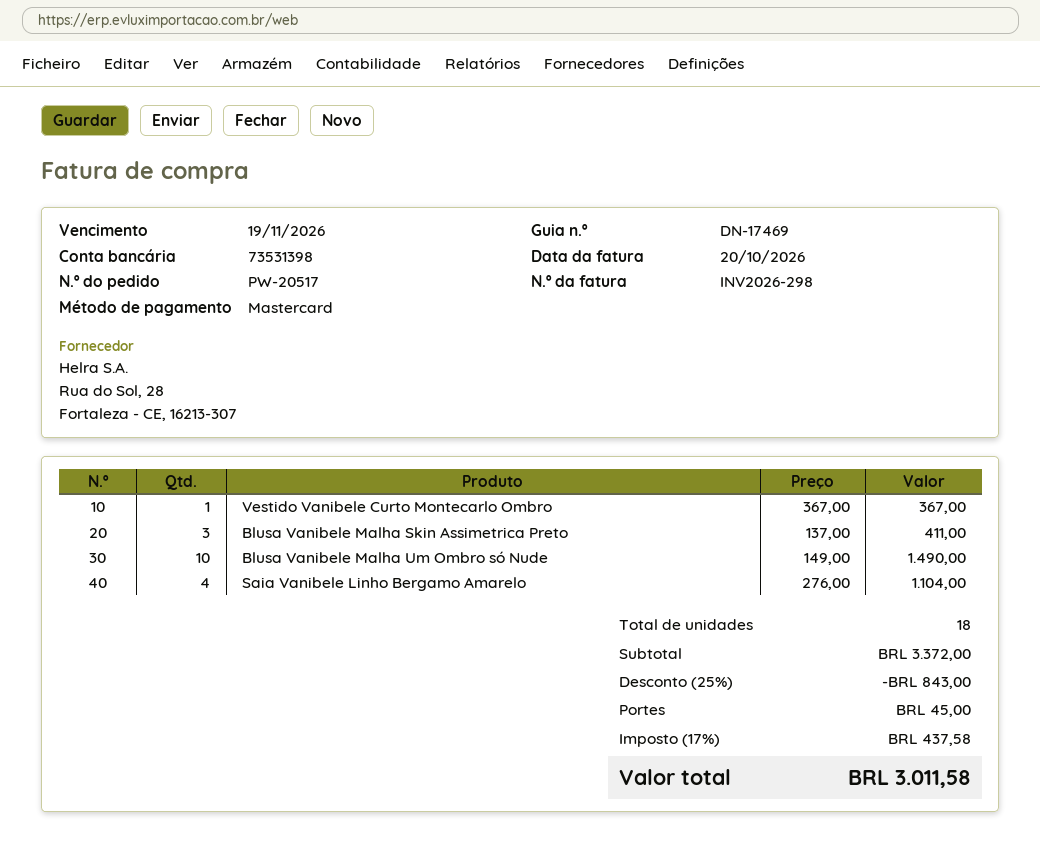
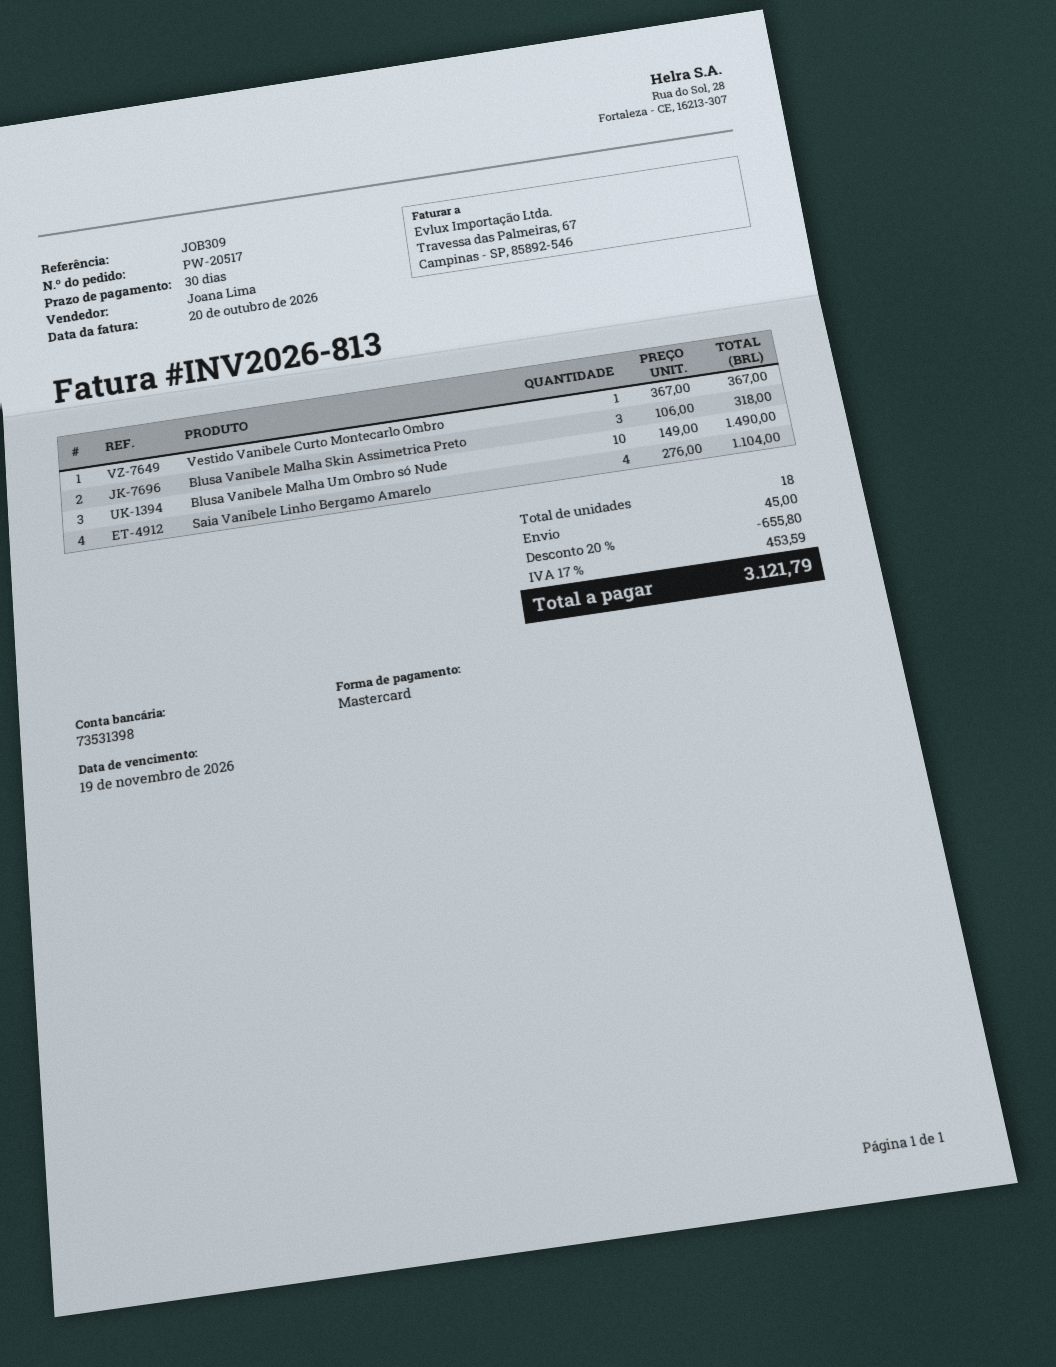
invoice number: INV2026-298 -> INV2026-813
Blusa Vanibele Malha Skin Assimetrica Preto: 3 x 137.00 = 411.00 -> 3 x 106.00 = 318.00
discount: 25% = 843.00 -> 20% = 655.80
tax: 17% = 437.58 -> 17% = 453.59
total: 3011.58 -> 3121.79

